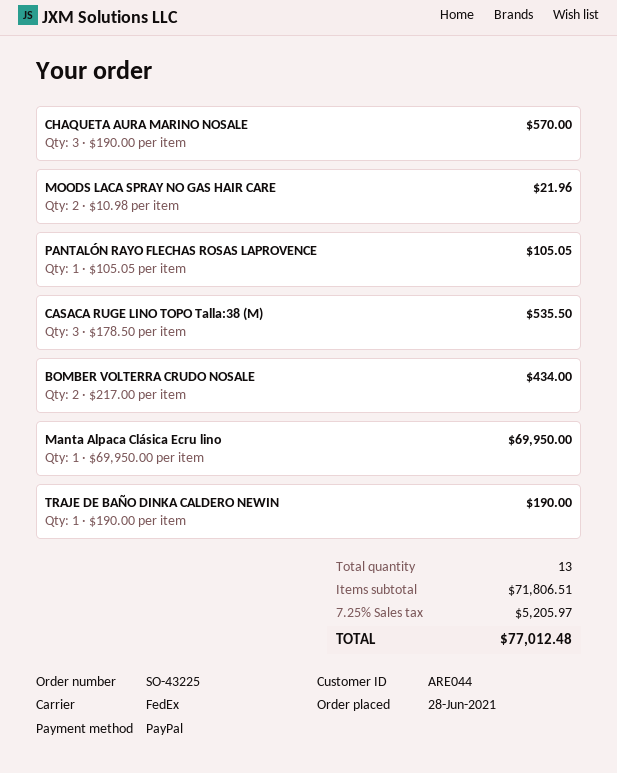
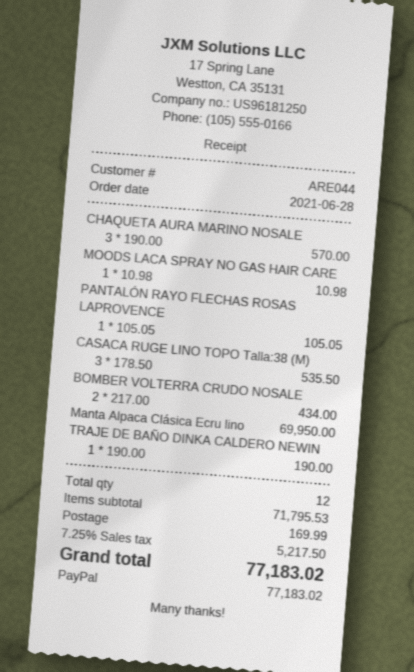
MOODS LACA SPRAY NO GAS HAIR CARE: 2 x 10.98 = 21.96 -> 1 x 10.98 = 10.98
total quantity: 13 -> 12
subtotal: 71806.51 -> 71795.53
shipping: none -> 169.99
tax: 7.25% = 5205.97 -> 7.25% = 5217.50
total: 77012.48 -> 77183.02

